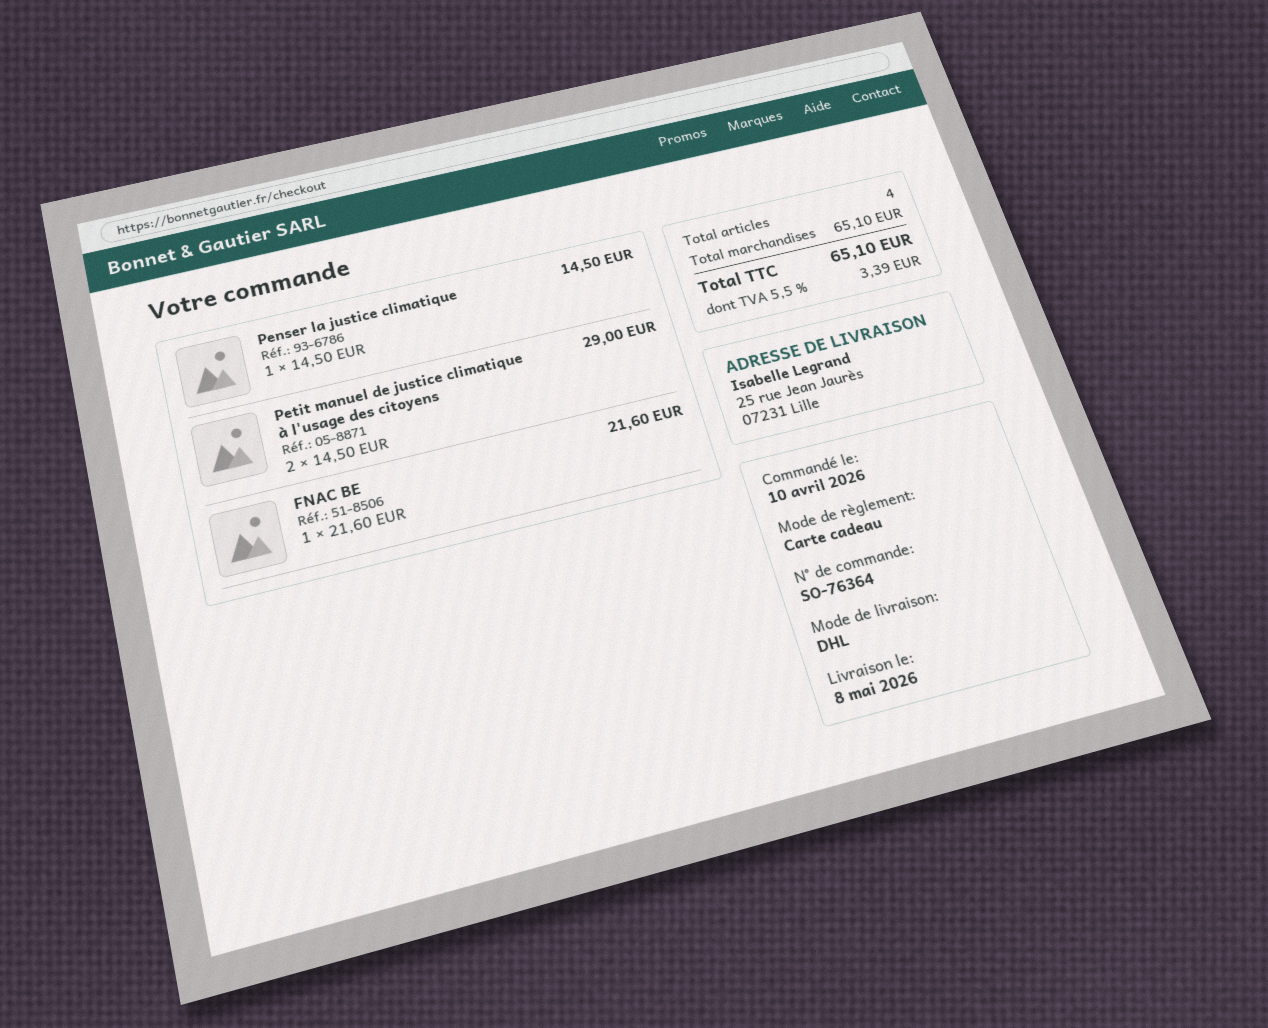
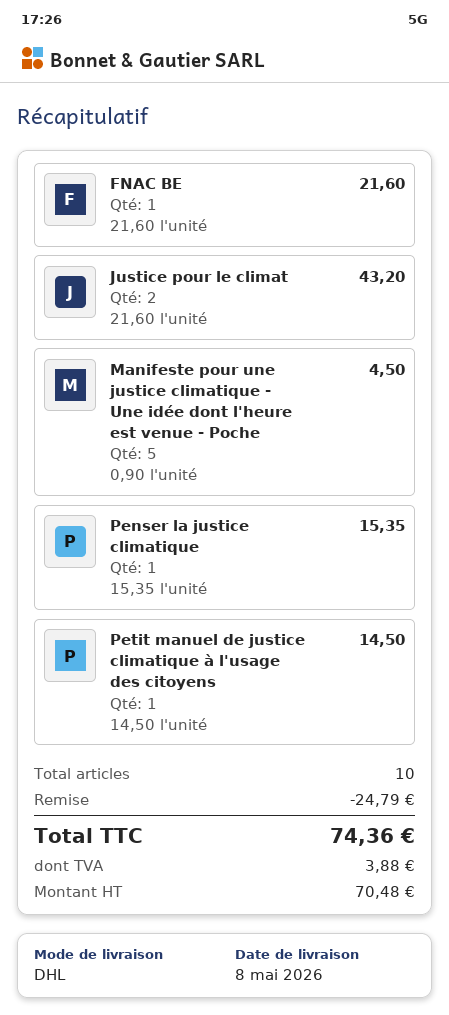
Penser la justice climatique: 1 x 14.50 = 14.50 -> 1 x 15.35 = 15.35
Petit manuel de justice climatique à l'usage des citoyens: 2 x 14.50 = 29.00 -> 1 x 14.50 = 14.50
Justice pour le climat: none -> 2 x 21.60 = 43.20
Manifeste pour une justice climatique - Une idée dont l'heure est venue - Poche: none -> 5 x 0.90 = 4.50
total quantity: 4 -> 10
discount: none -> 24.79
tax: 3.39 -> 3.88
total: 65.10 -> 74.36

